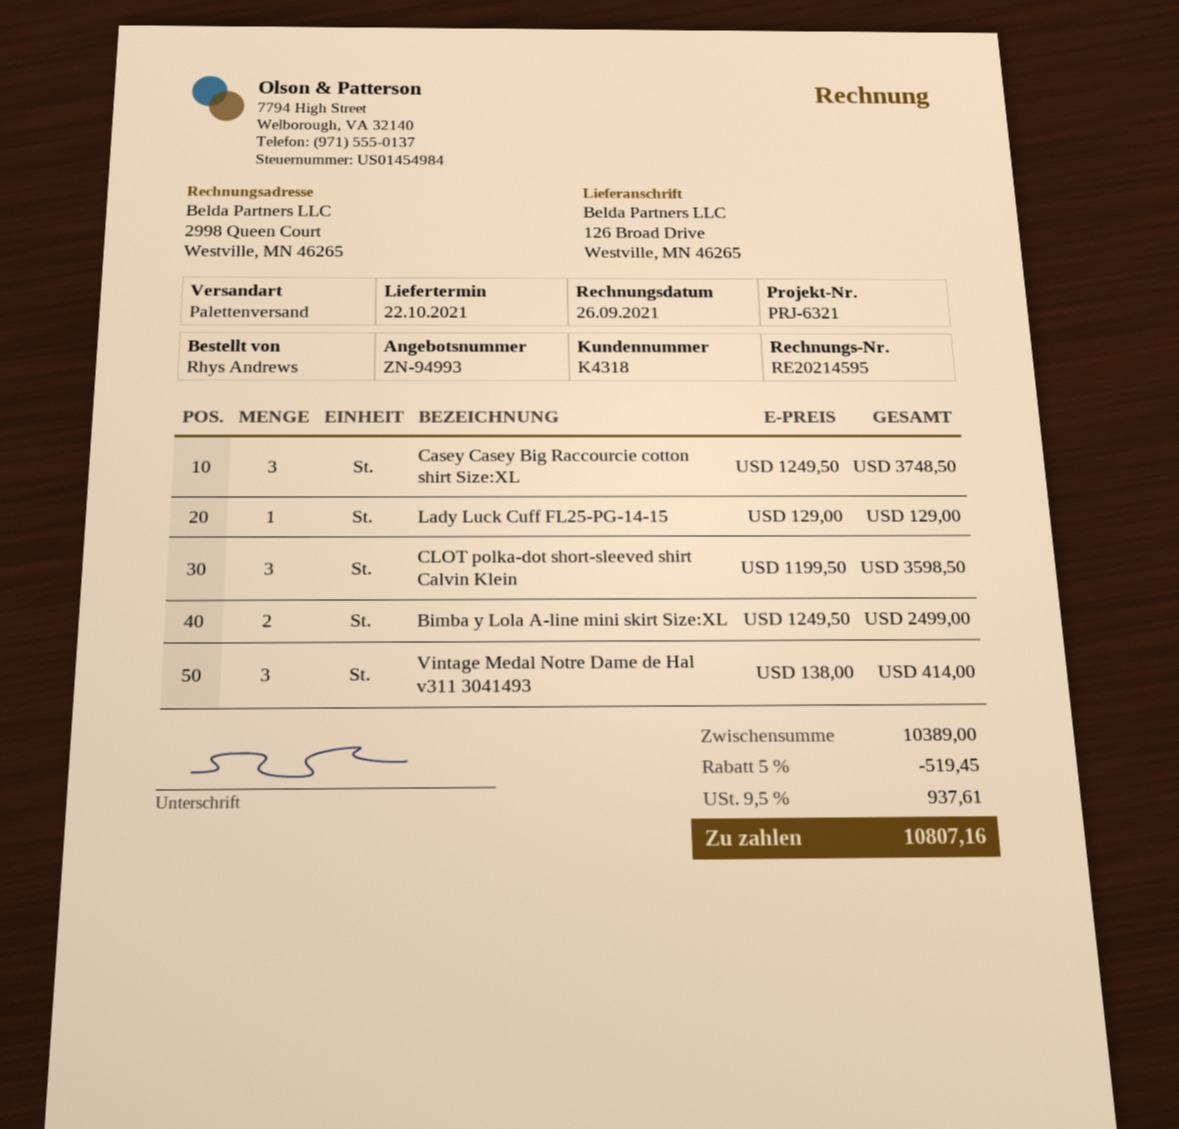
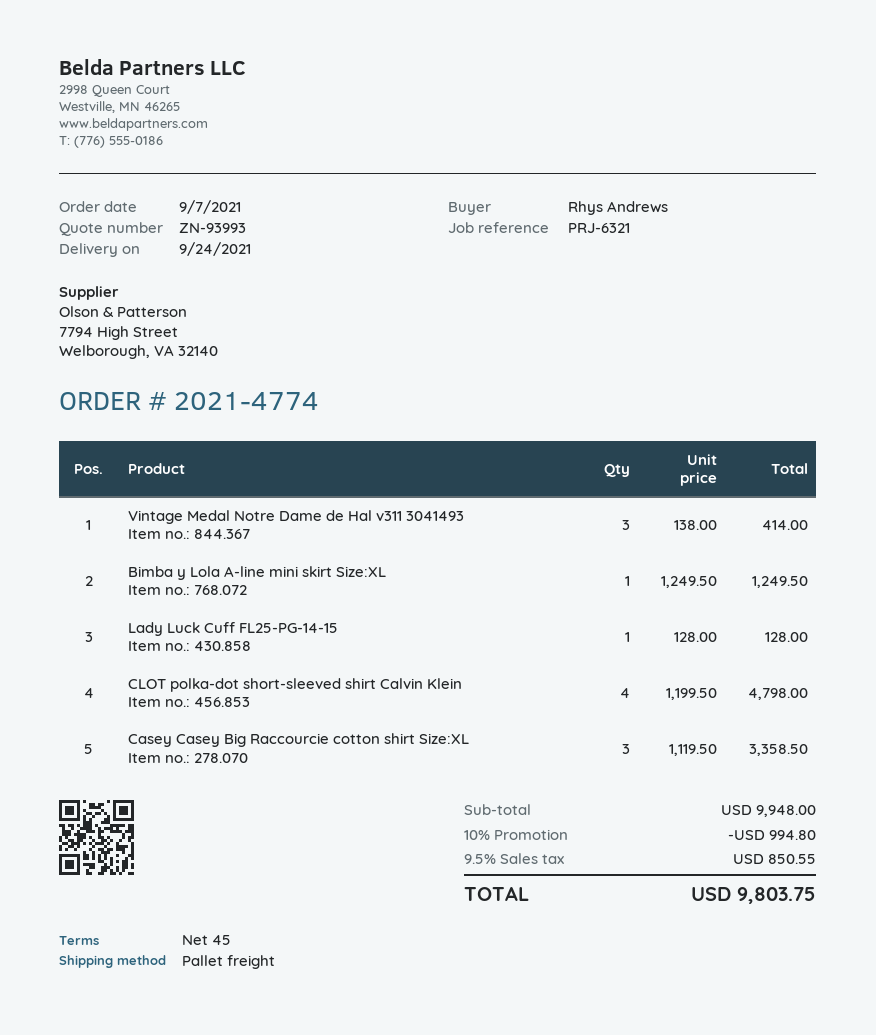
quote number: ZN-94993 -> ZN-93993
delivery date: 2021-10-22 -> 2021-09-24
Casey Casey Big Raccourcie cotton shirt Size:XL: 3 x 1249.50 = 3748.50 -> 3 x 1119.50 = 3358.50
Lady Luck Cuff FL25-PG-14-15: 1 x 129.00 = 129.00 -> 1 x 128.00 = 128.00
CLOT polka-dot short-sleeved shirt Calvin Klein: 3 x 1199.50 = 3598.50 -> 4 x 1199.50 = 4798.00
Bimba y Lola A-line mini skirt Size:XL: 2 x 1249.50 = 2499.00 -> 1 x 1249.50 = 1249.50
subtotal: 10389.00 -> 9948.00
discount: 5% = 519.45 -> 10% = 994.80
tax: 9.5% = 937.61 -> 9.5% = 850.55
total: 10807.16 -> 9803.75

